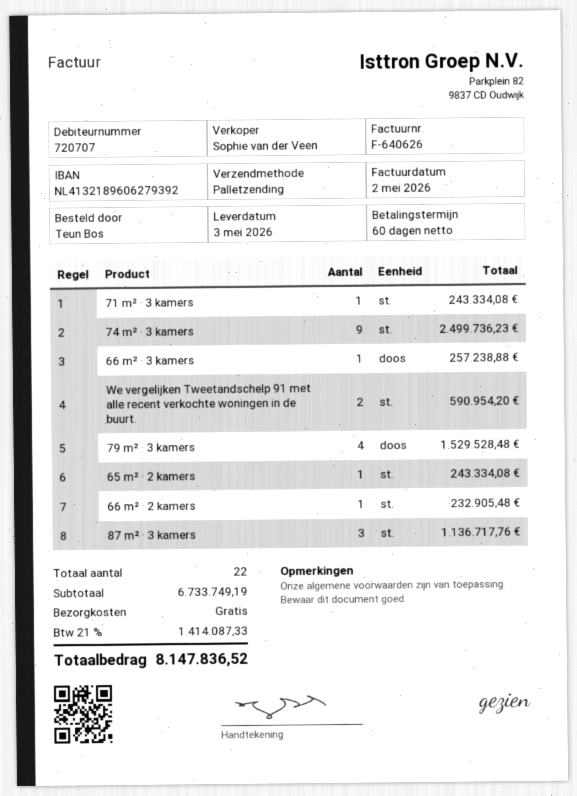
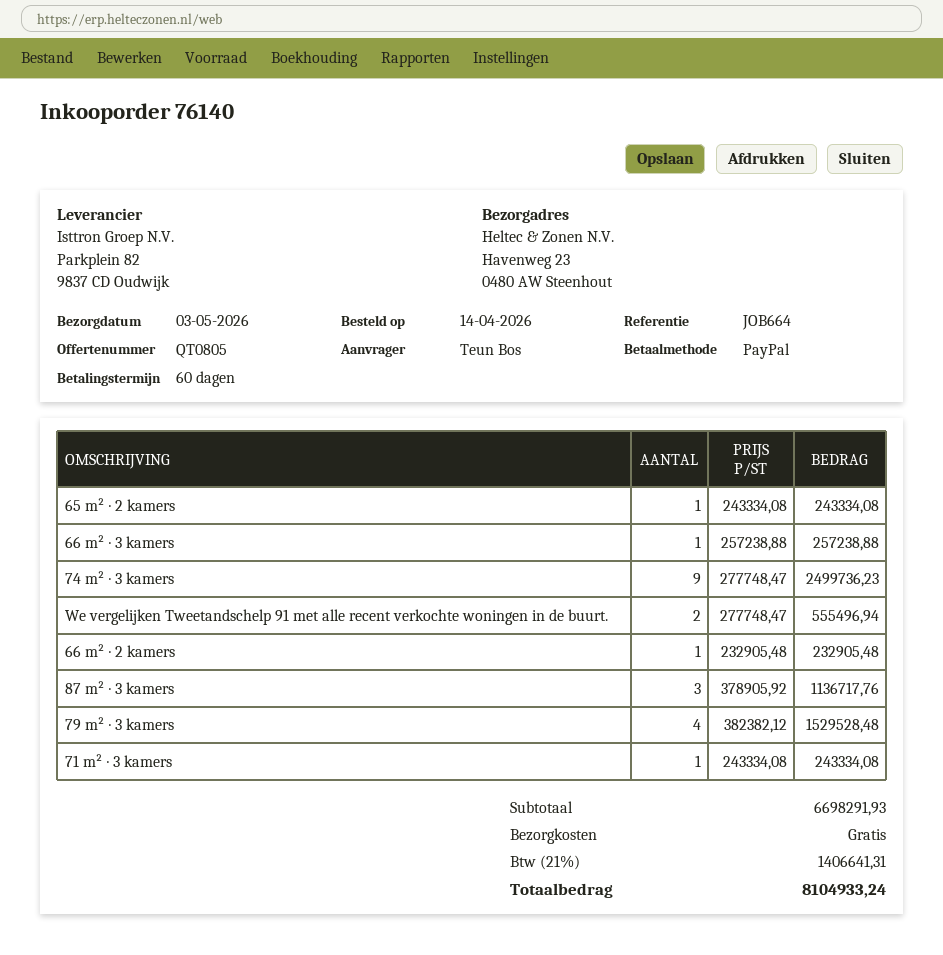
We vergelijken Tweetandschelp 91 met alle recent verkochte woningen in de buurt.: 2 for 590954.20 -> 2 for 555496.94
subtotal: 6733749.19 -> 6698291.93
tax: 21% = 1414087.33 -> 21% = 1406641.31
total: 8147836.52 -> 8104933.24

